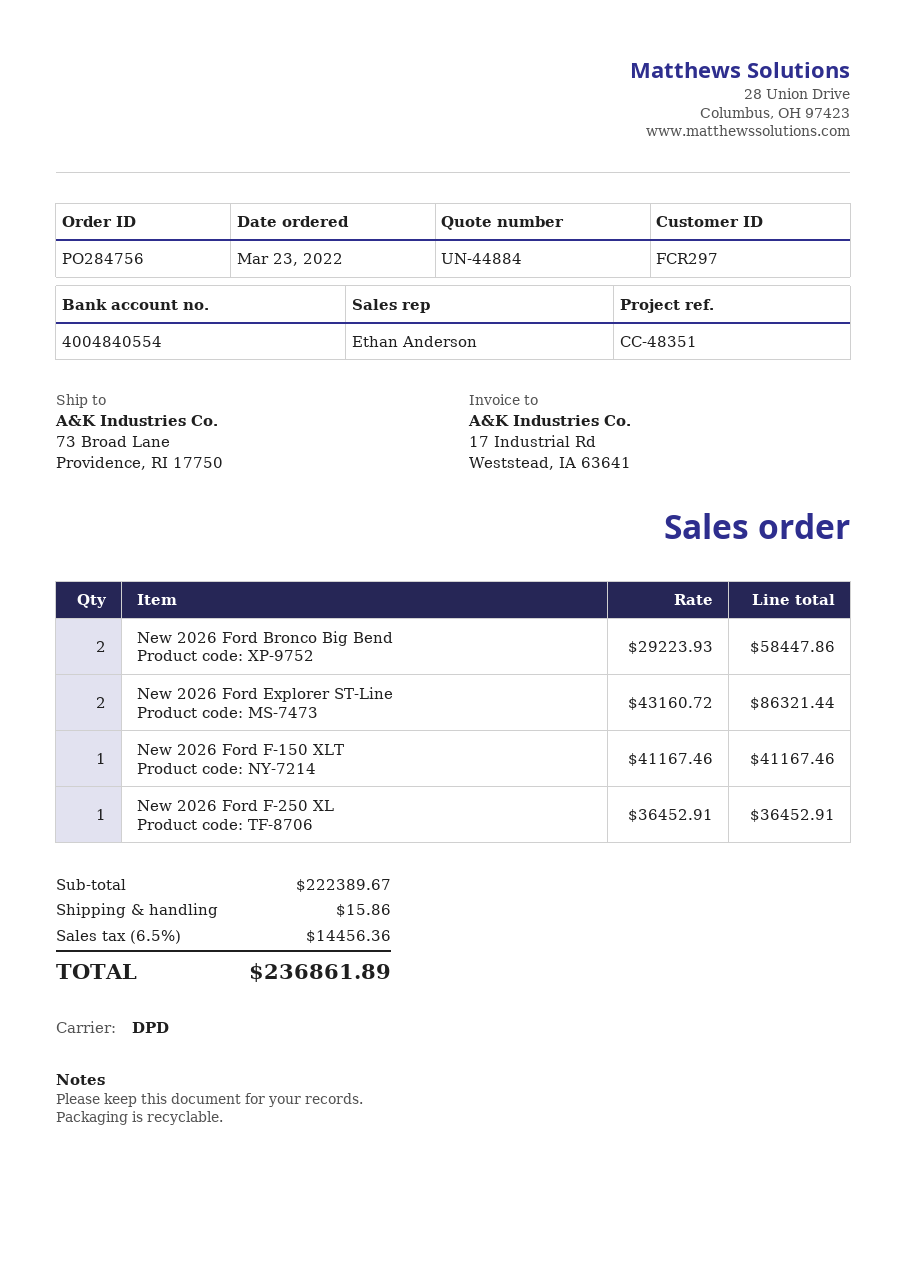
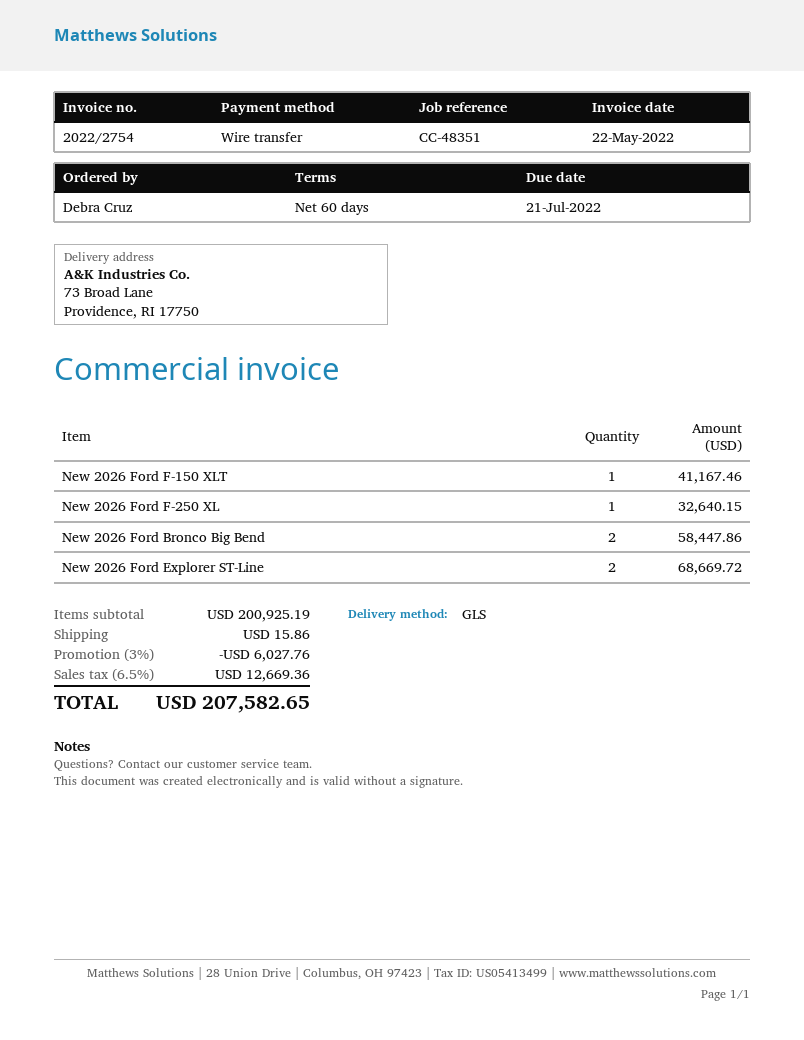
shipping method: DPD -> GLS
New 2026 Ford Explorer ST-Line: 2 for 86321.44 -> 2 for 68669.72
New 2026 Ford F-250 XL: 1 for 36452.91 -> 1 for 32640.15
subtotal: 222389.67 -> 200925.19
discount: none -> 3% = 6027.76
tax: 6.5% = 14456.36 -> 6.5% = 12669.36
total: 236861.89 -> 207582.65

